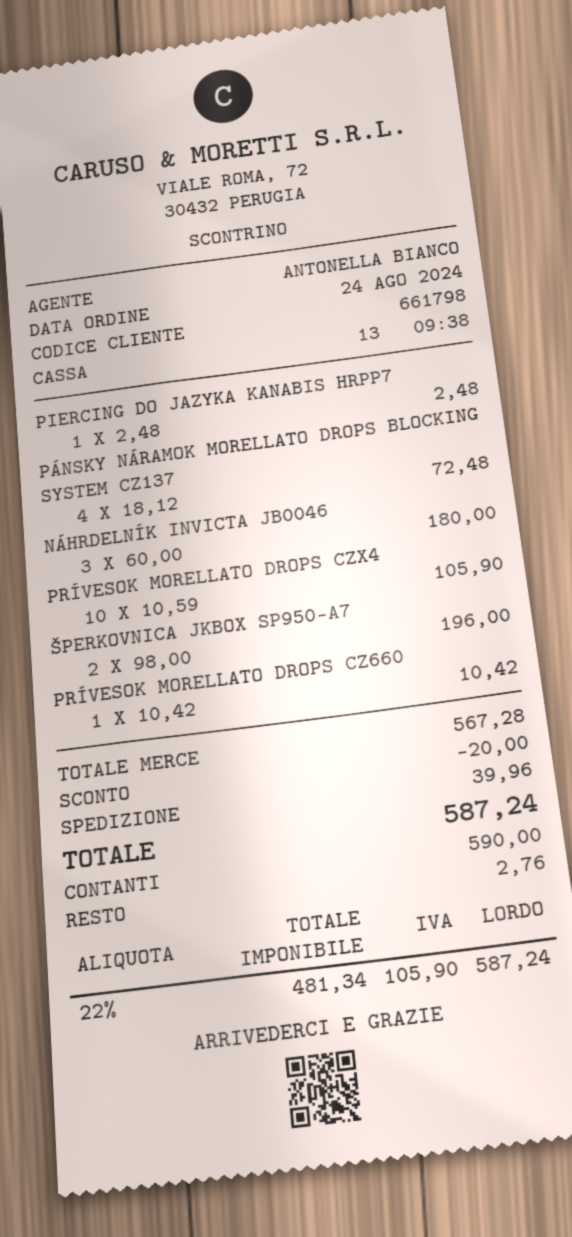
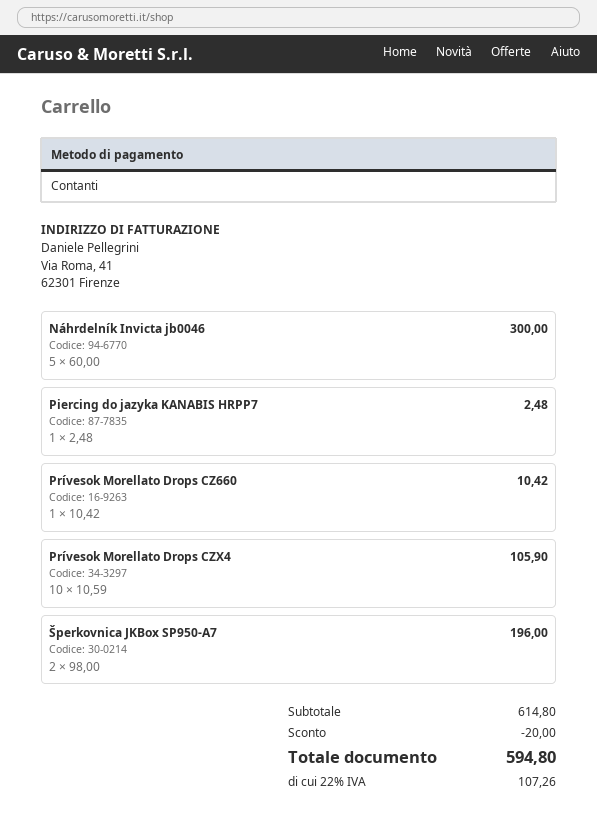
PÁNSKY NÁRAMOK MORELLATO DROPS BLOCKING SYSTEM CZ137: 4 x 18.12 = 72.48 -> none
NÁHRDELNÍK INVICTA JB0046: 3 x 60.00 = 180.00 -> 5 x 60.00 = 300.00
subtotal: 567.28 -> 614.80
shipping: 39.96 -> none
tax: 22% = 105.90 -> 22% = 107.26
total: 587.24 -> 594.80

